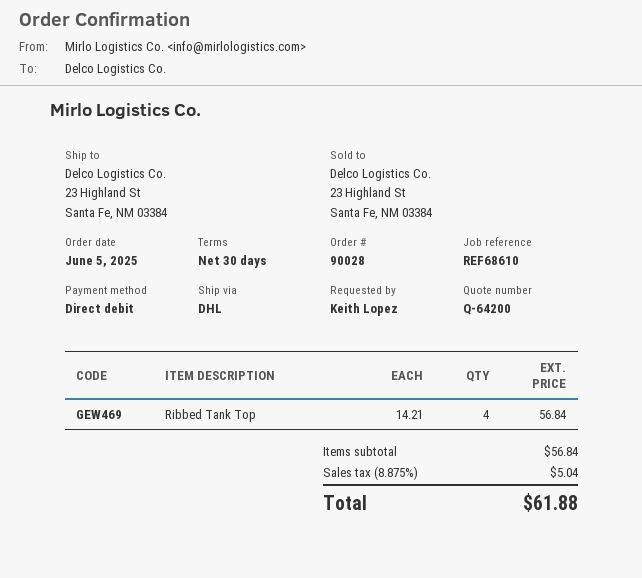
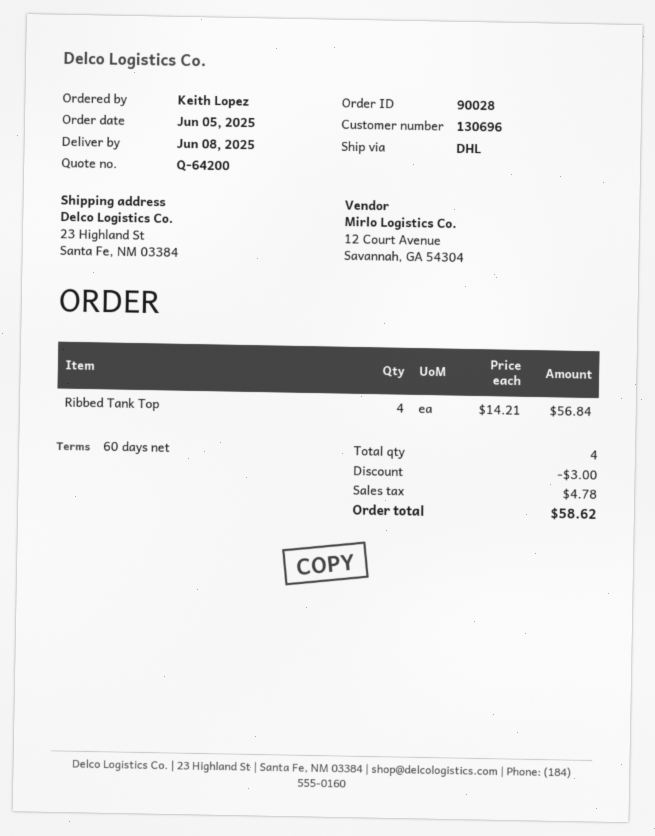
payment terms: 30 days -> 60 days
discount: none -> 3.00
tax: 5.04 -> 4.78
total: 61.88 -> 58.62

